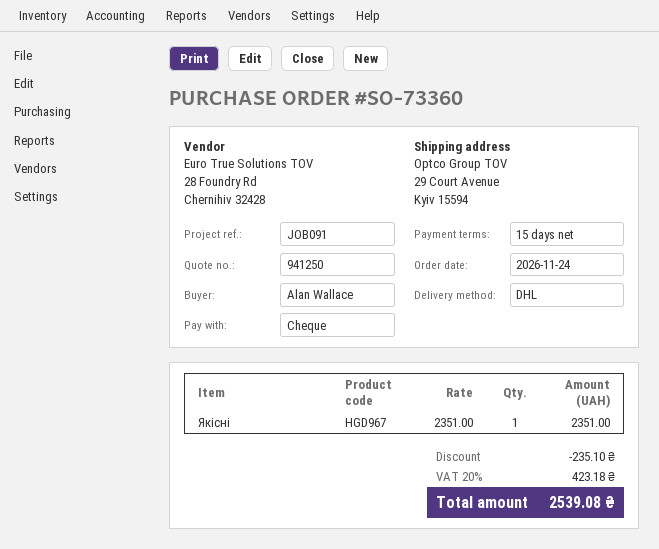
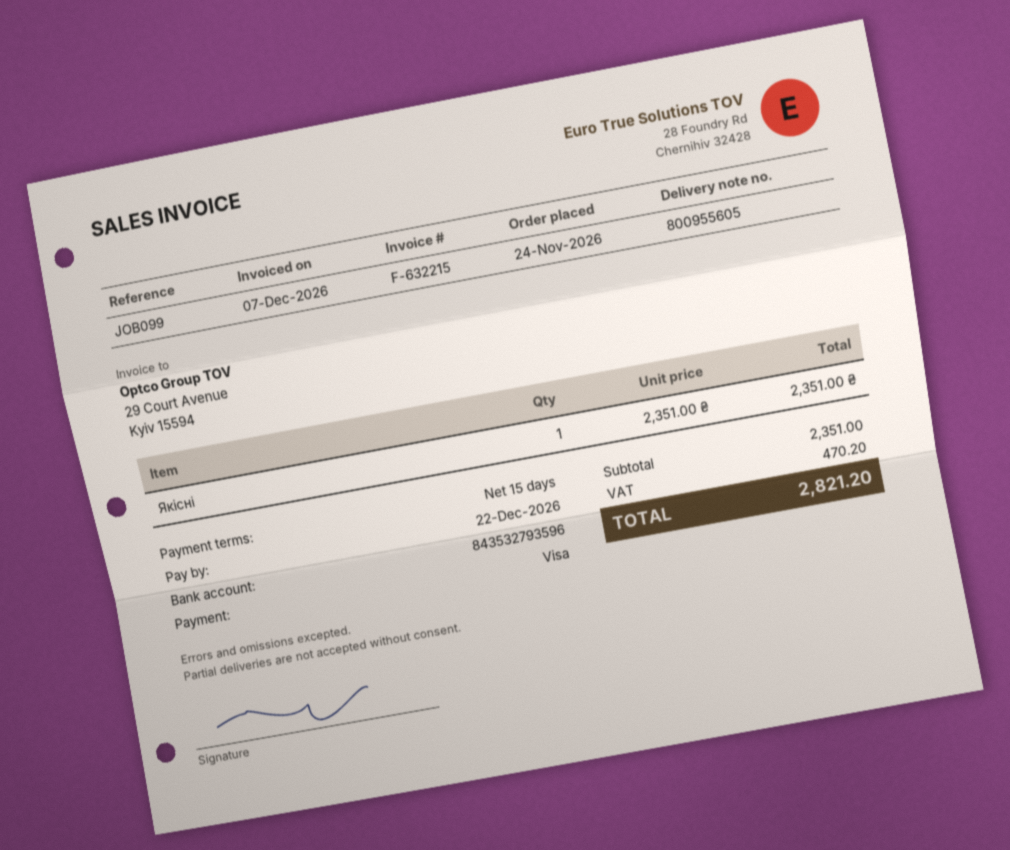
reference: JOB091 -> JOB099
payment method: cheque -> Visa
discount: 235.10 -> none
tax: 423.18 -> 470.20
total: 2539.08 -> 2821.20

